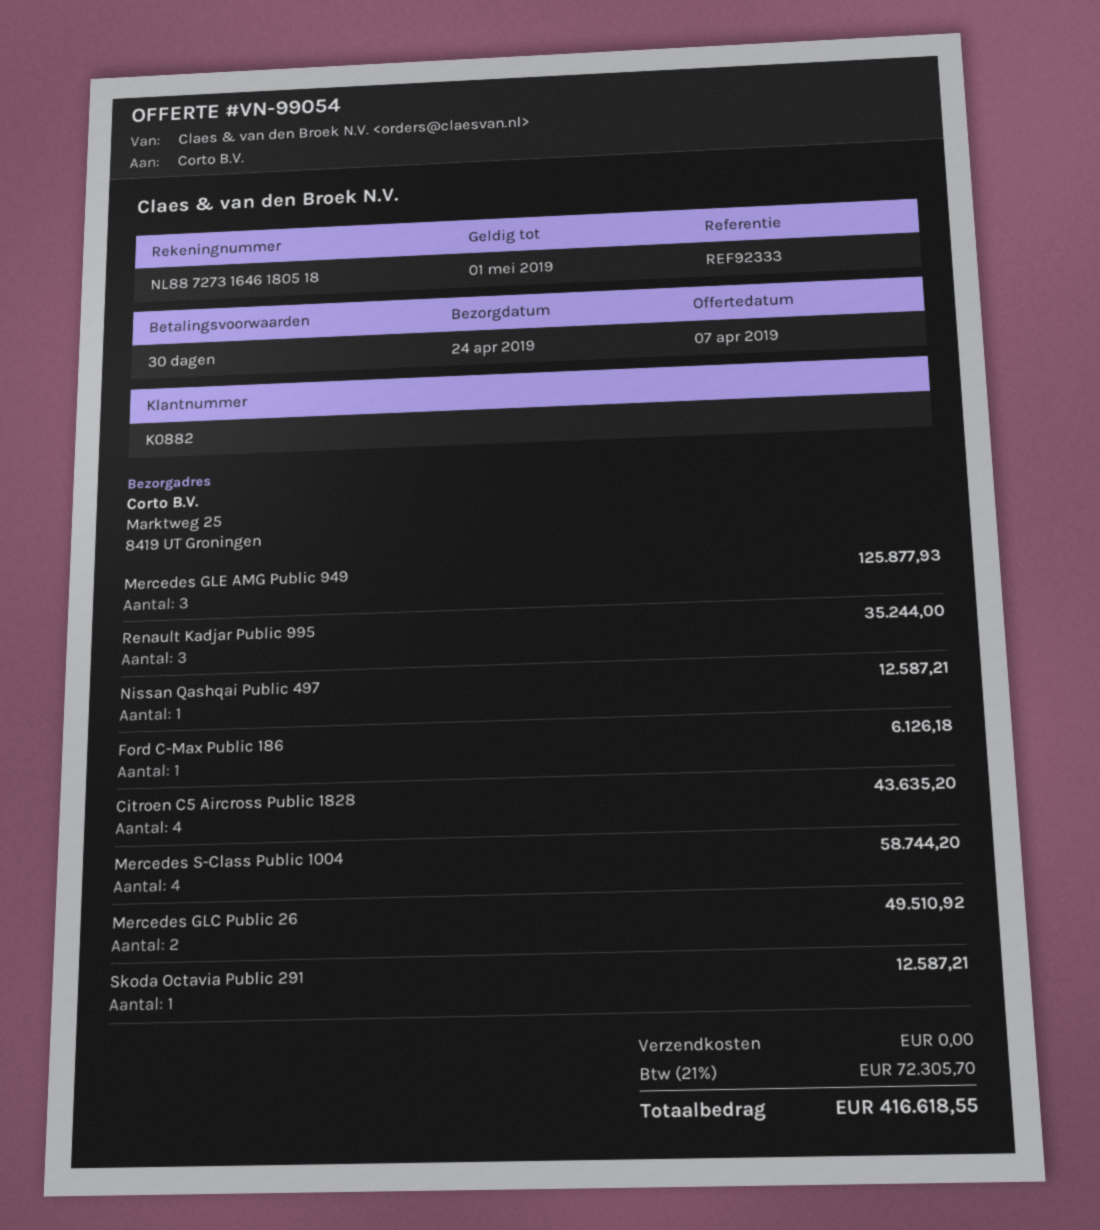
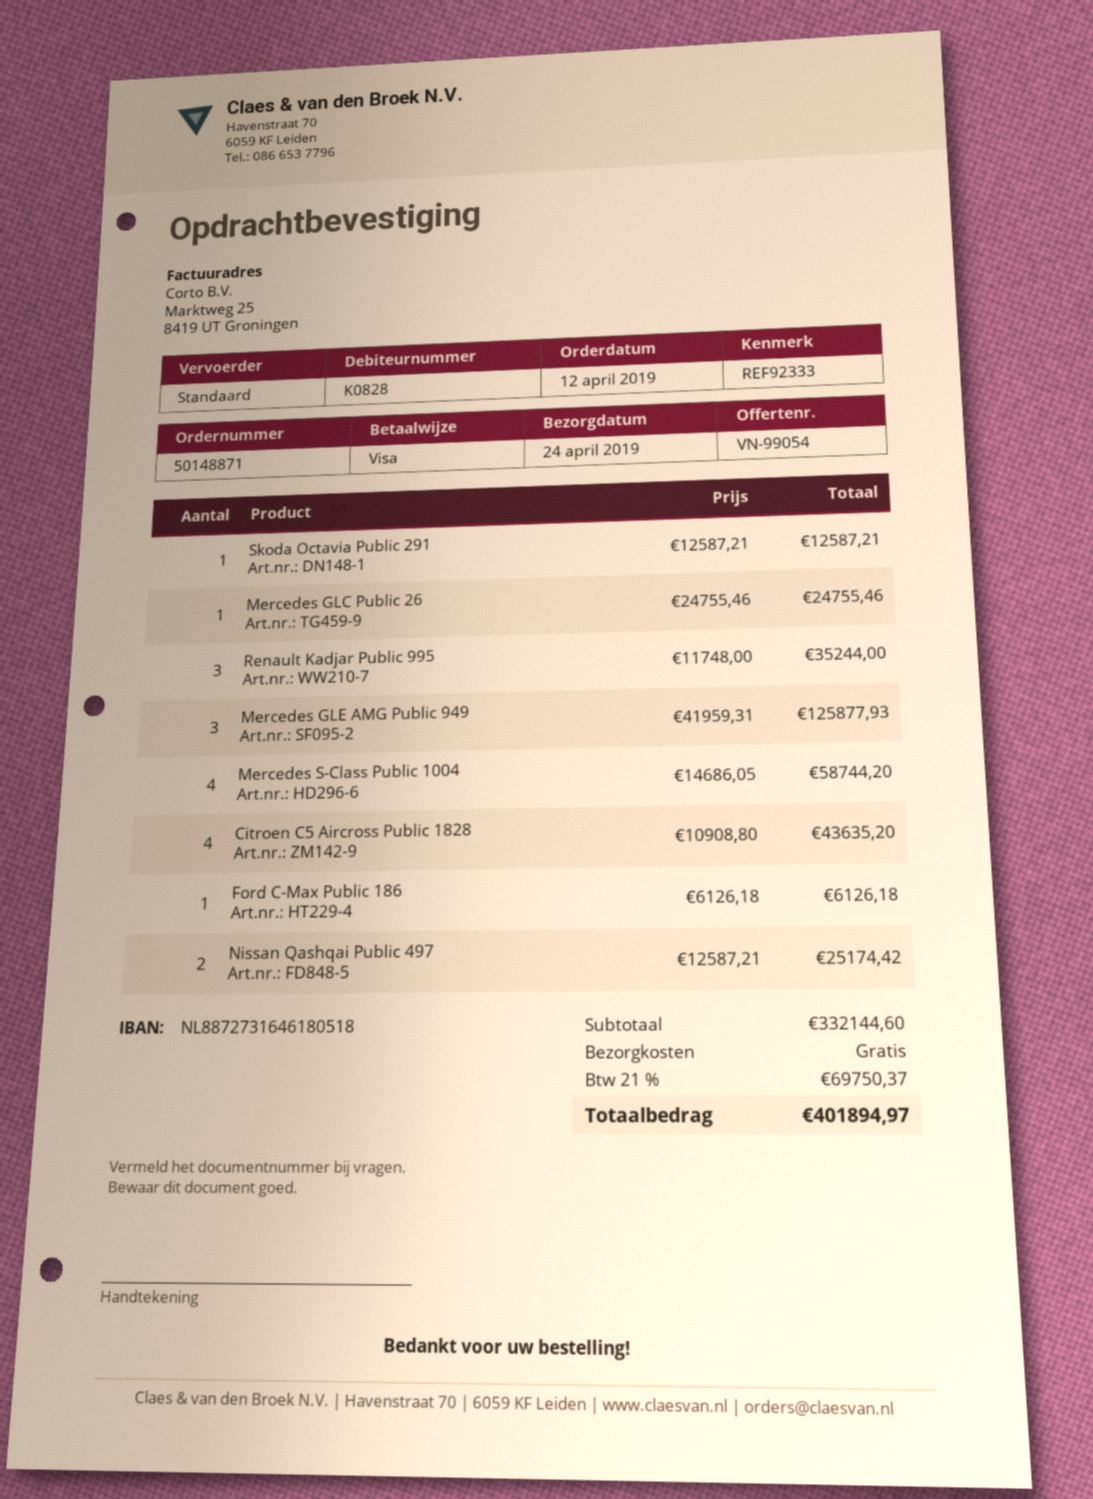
customer number: K0882 -> K0828
Nissan Qashqai Public 497: 1 for 12587.21 -> 2 for 25174.42
Mercedes GLC Public 26: 2 for 49510.92 -> 1 for 24755.46
tax: 21% = 72305.70 -> 21% = 69750.37
total: 416618.55 -> 401894.97

